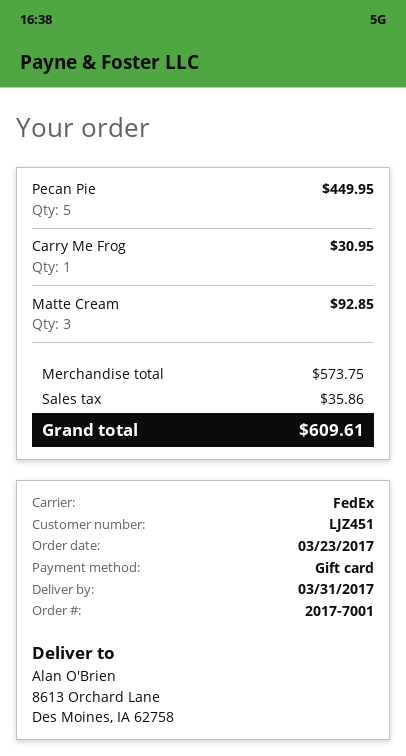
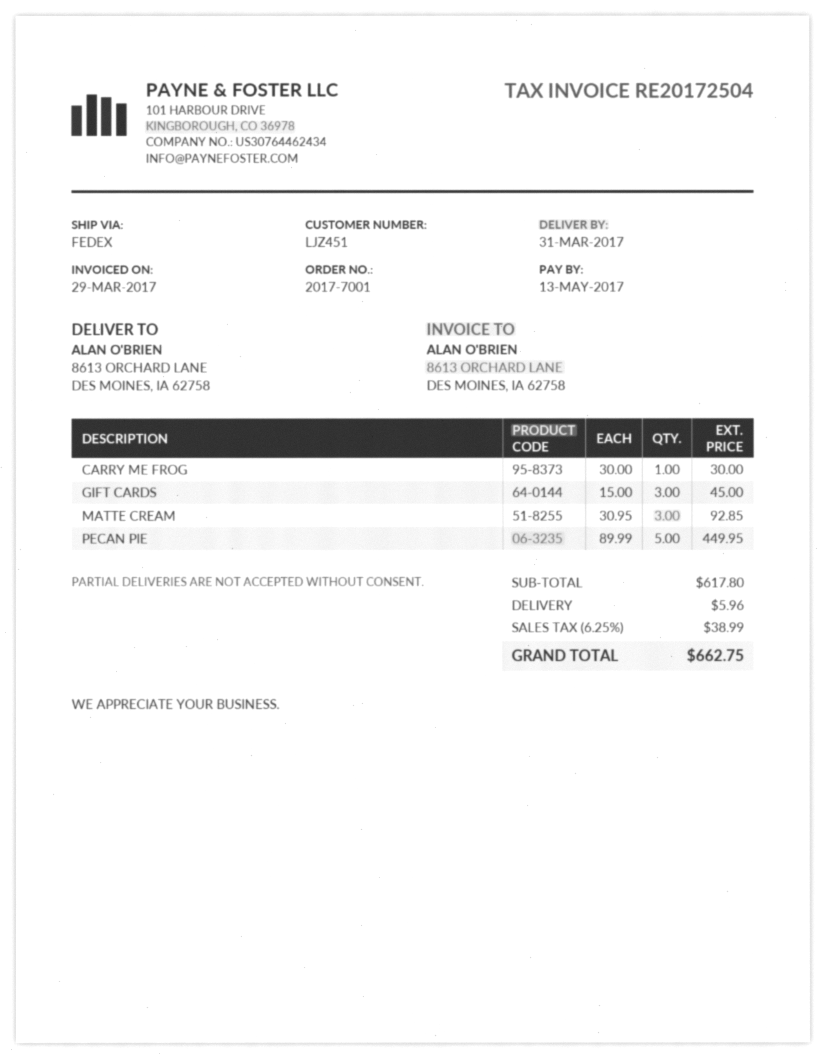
Carry Me Frog: 1 for 30.95 -> 1 for 30.00
GIFT CARDS: none -> 3 for 45.00
subtotal: 573.75 -> 617.80
shipping: none -> 5.96
tax: 35.86 -> 38.99
total: 609.61 -> 662.75

